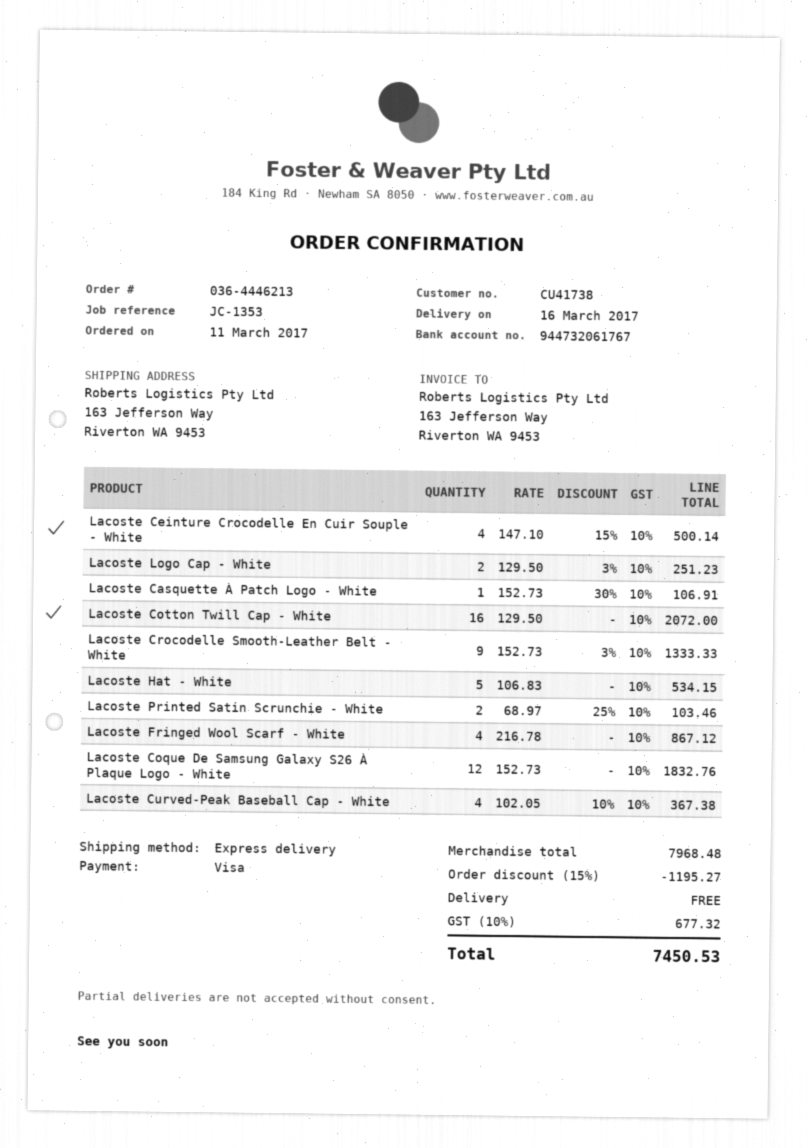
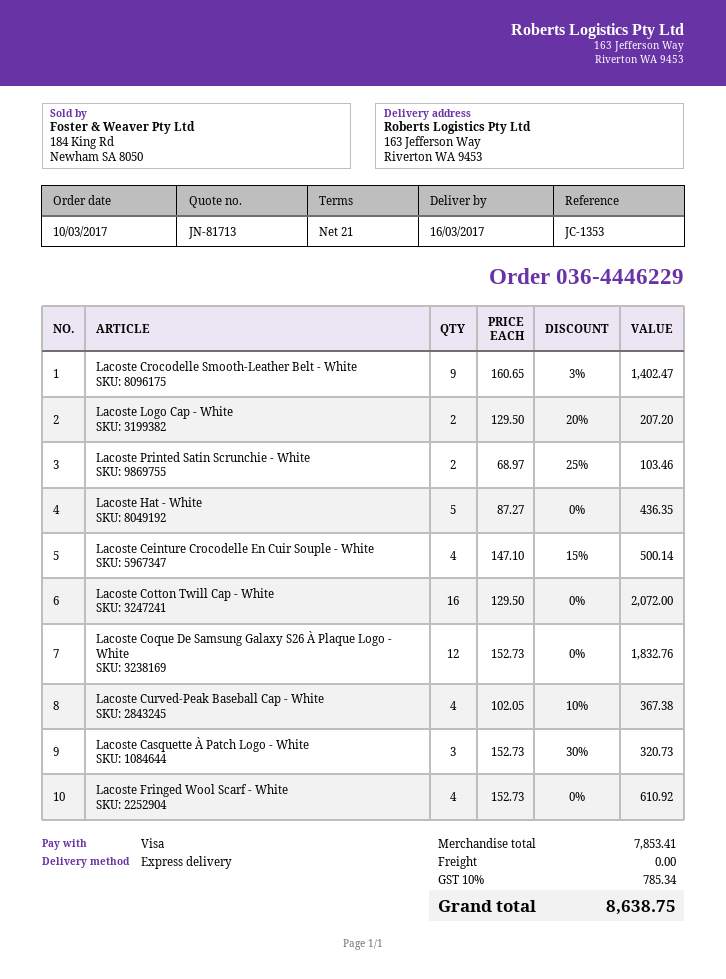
order number: 036-4446213 -> 036-4446229
order date: 2017-03-11 -> 2017-03-10
Lacoste Logo Cap - White: 2 x 129.50 - 3% = 251.23 -> 2 x 129.50 - 20% = 207.20
Lacoste Casquette À Patch Logo - White: 1 x 152.73 - 30% = 106.91 -> 3 x 152.73 - 30% = 320.73
Lacoste Crocodelle Smooth-Leather Belt - White: 9 x 152.73 - 3% = 1333.33 -> 9 x 160.65 - 3% = 1402.47
Lacoste Hat - White: 5 x 106.83 = 534.15 -> 5 x 87.27 = 436.35
Lacoste Fringed Wool Scarf - White: 4 x 216.78 = 867.12 -> 4 x 152.73 = 610.92
subtotal: 7968.48 -> 7853.41
discount: 15% = 1195.27 -> none
tax: 10% = 677.32 -> 10% = 785.34
total: 7450.53 -> 8638.75

